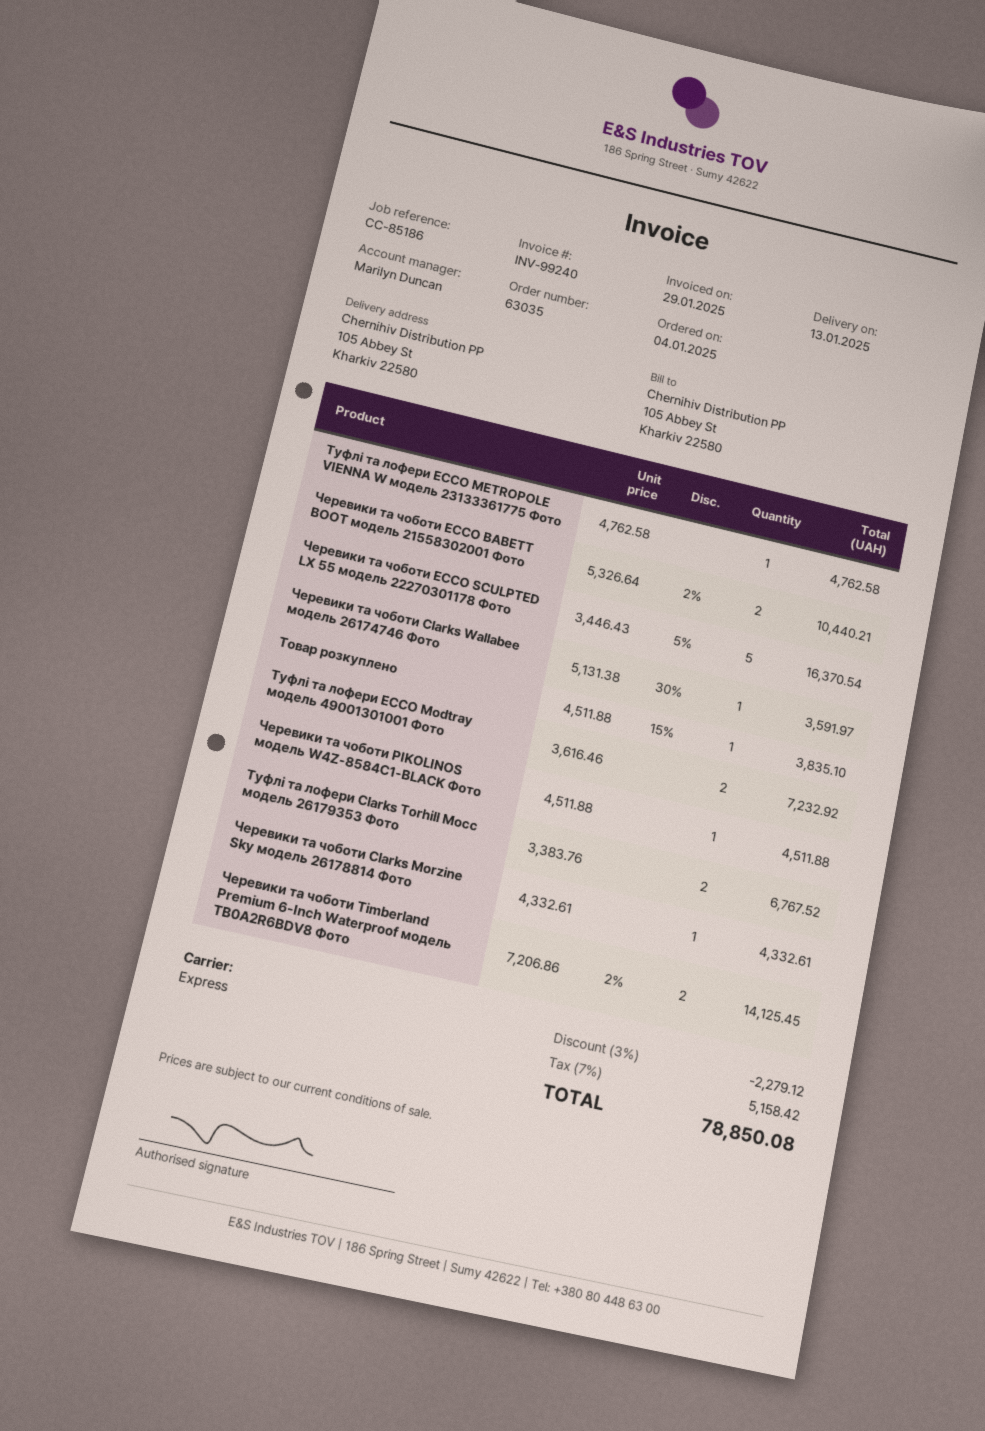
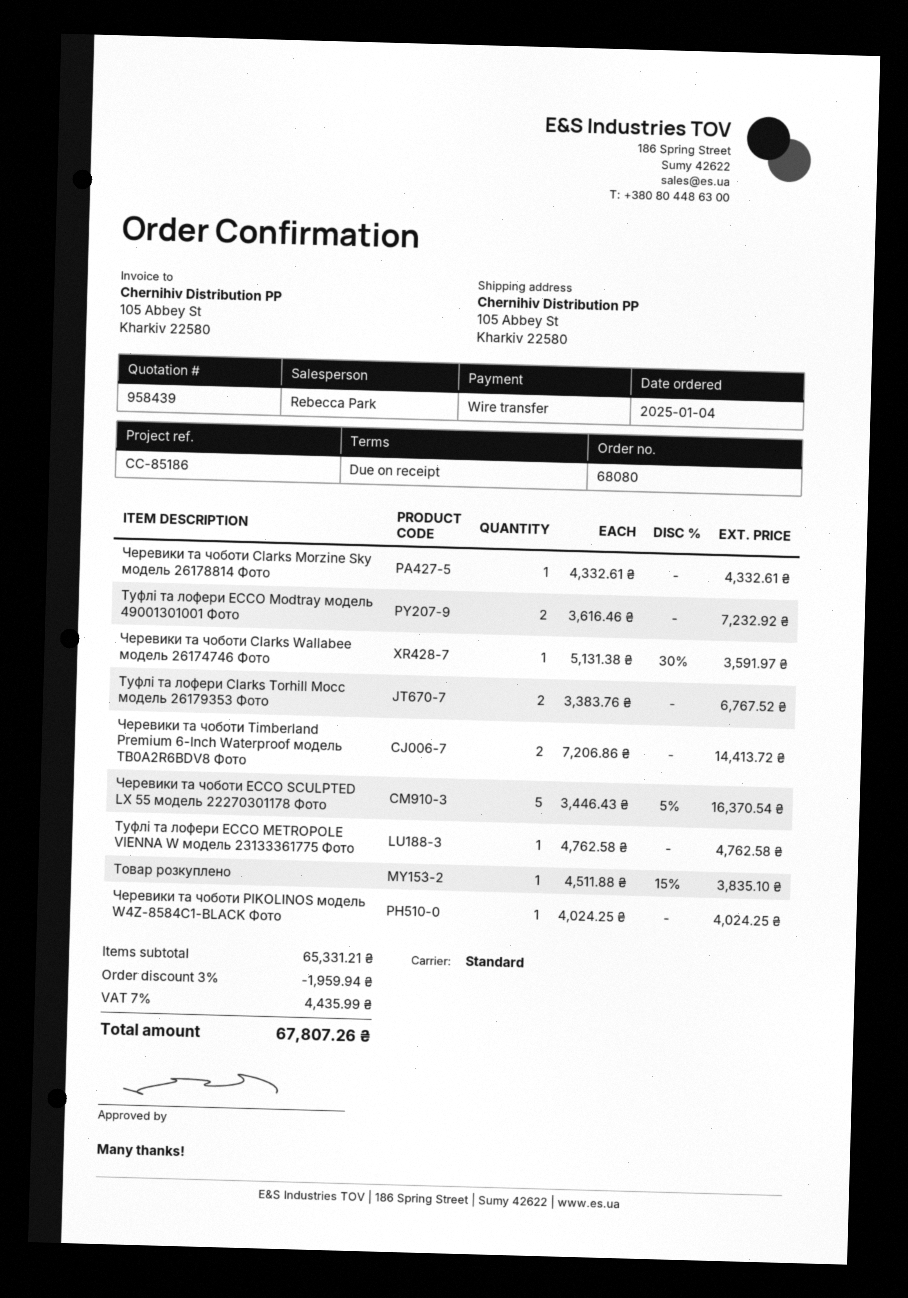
order number: 63035 -> 68080
sales rep: Marilyn Duncan -> Rebecca Park
shipping method: express -> standard
Черевики та чоботи ECCO BABETT BOOT модель 21558302001 Фото: 2 x 5326.64 - 2% = 10440.21 -> none
Черевики та чоботи PIKOLINOS модель W4Z-8584C1-BLACK Фото: 1 x 4511.88 = 4511.88 -> 1 x 4024.25 = 4024.25
Черевики та чоботи Timberland Premium 6-Inch Waterproof модель TB0A2R6BDV8 Фото: 2 x 7206.86 - 2% = 14125.45 -> 2 x 7206.86 = 14413.72
discount: 3% = 2279.12 -> 3% = 1959.94
tax: 7% = 5158.42 -> 7% = 4435.99
total: 78850.08 -> 67807.26

